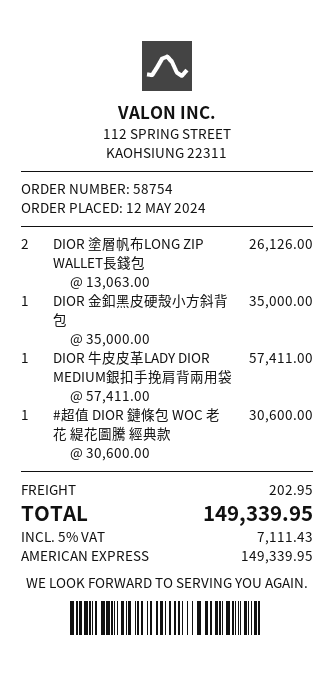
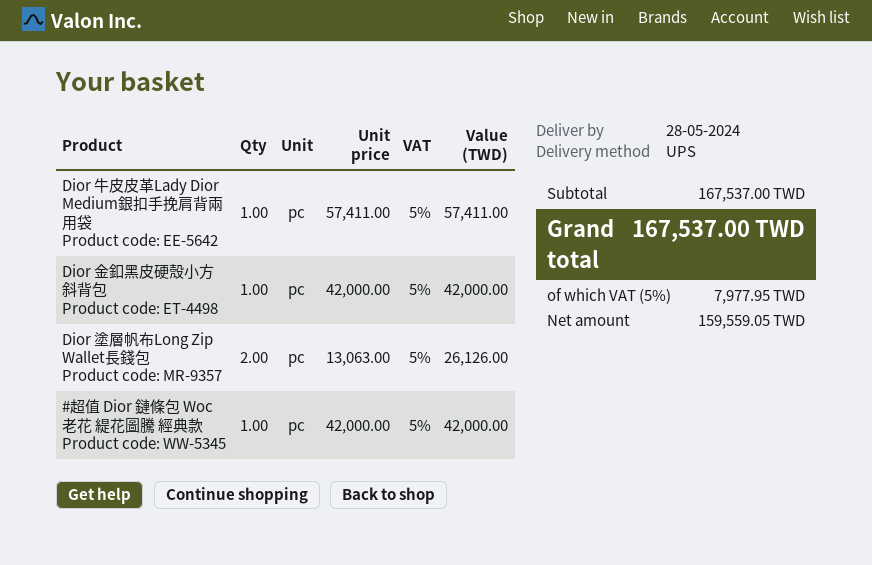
DIOR 金釦黑皮硬殼小方斜背包: 1 x 35000.00 = 35000.00 -> 1 x 42000.00 = 42000.00
#超值 DIOR 鏈條包 WOC 老花 緹花圖騰 經典款: 1 x 30600.00 = 30600.00 -> 1 x 42000.00 = 42000.00
shipping: 202.95 -> none
tax: 5% = 7111.43 -> 5% = 7977.95
total: 149339.95 -> 167537.00

